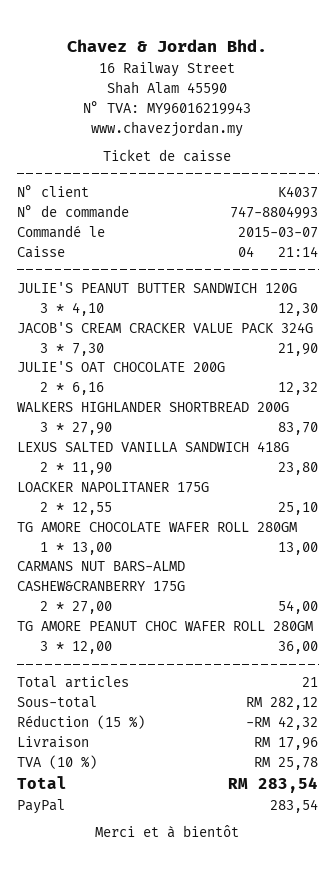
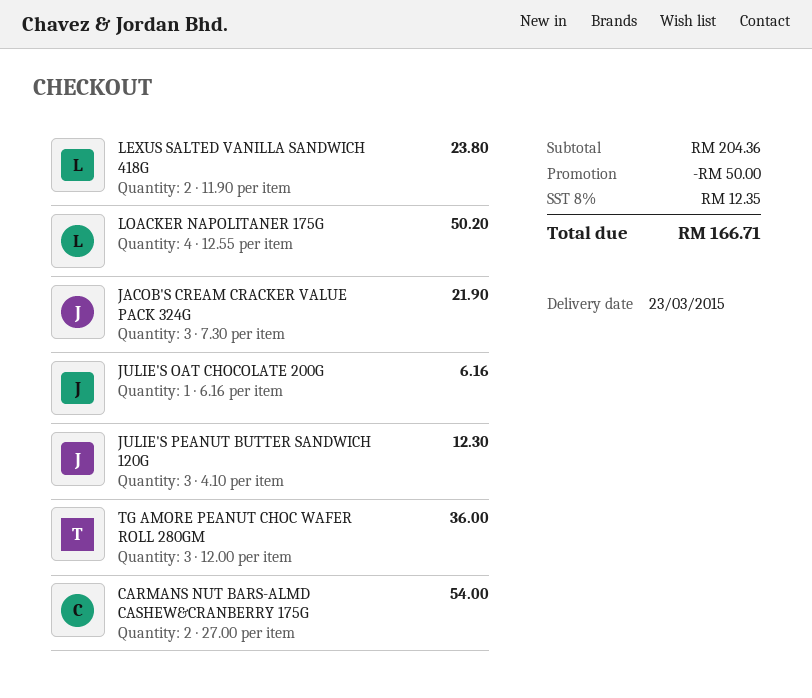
JULIE'S OAT CHOCOLATE 200G: 2 x 6.16 = 12.32 -> 1 x 6.16 = 6.16
WALKERS HIGHLANDER SHORTBREAD 200G: 3 x 27.90 = 83.70 -> none
LOACKER NAPOLITANER 175G: 2 x 12.55 = 25.10 -> 4 x 12.55 = 50.20
TG AMORE CHOCOLATE WAFER ROLL 280GM: 1 x 13.00 = 13.00 -> none
subtotal: 282.12 -> 204.36
discount: 42.32 -> 50.00
shipping: 17.96 -> none
tax: 10% = 25.78 -> 8% = 12.35
total: 283.54 -> 166.71

